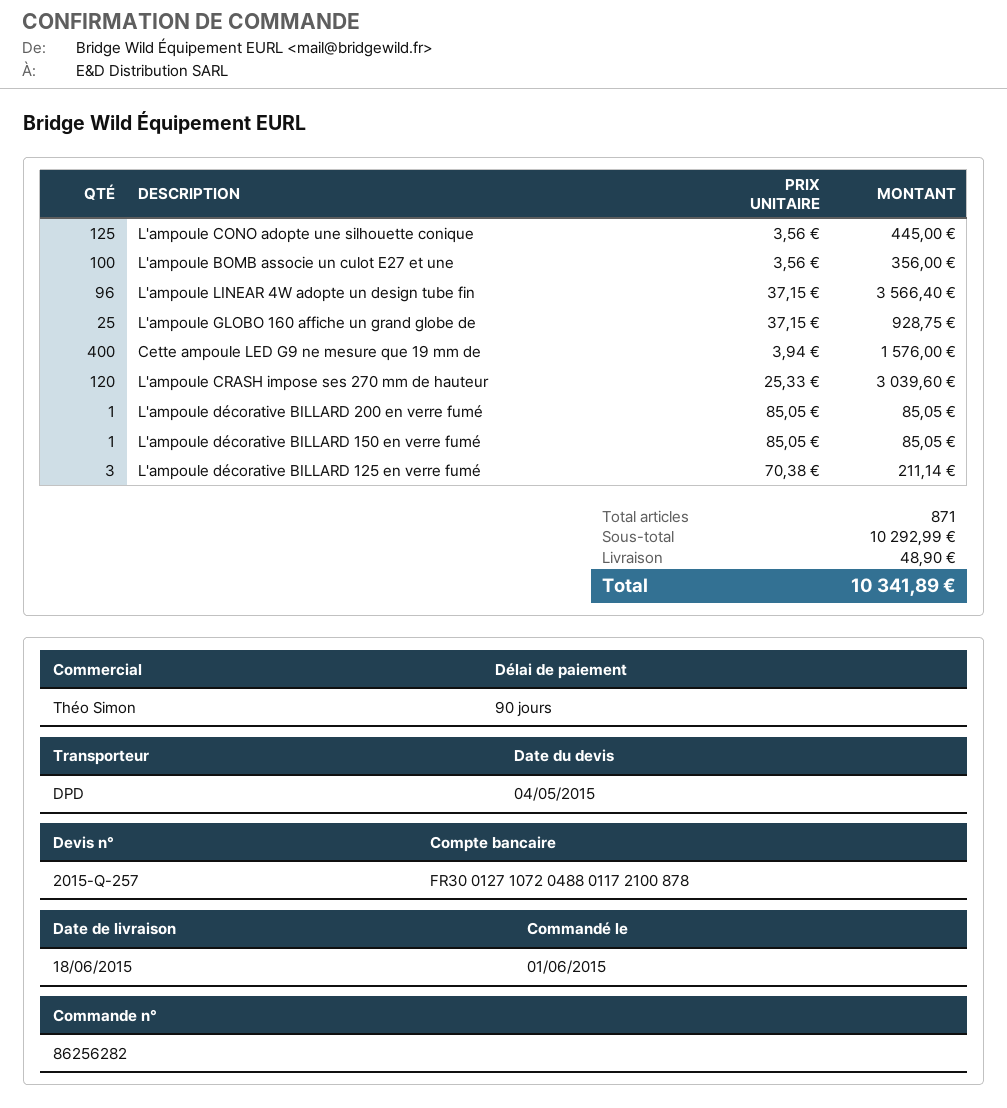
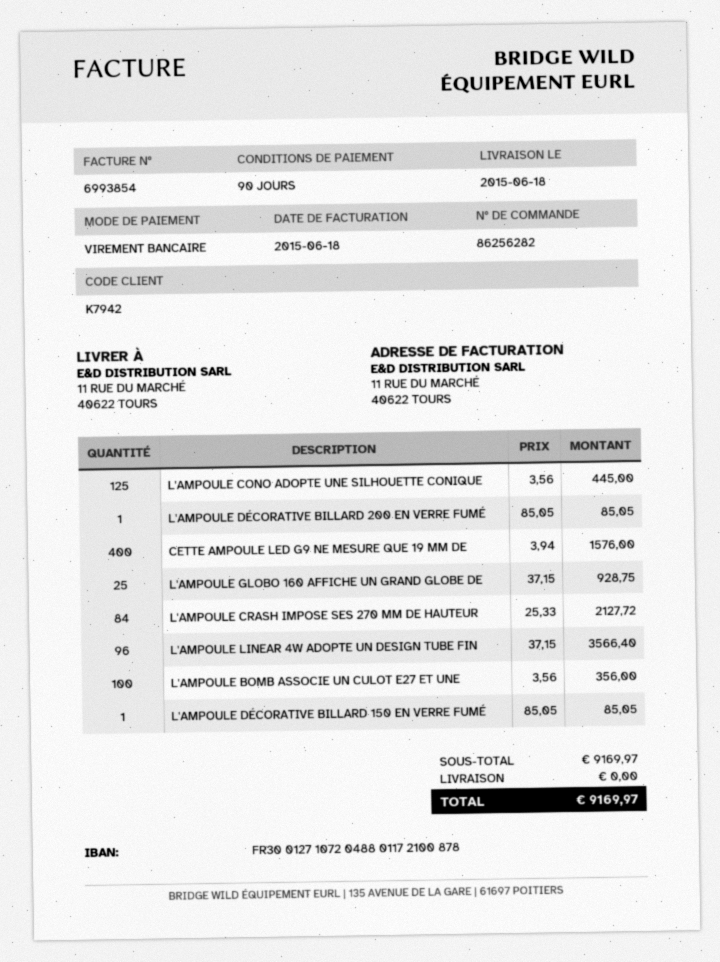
L'ampoule CRASH impose ses 270 mm de hauteur: 120 x 25.33 = 3039.60 -> 84 x 25.33 = 2127.72
L'ampoule décorative BILLARD 125 en verre fumé: 3 x 70.38 = 211.14 -> none
subtotal: 10292.99 -> 9169.97
shipping: 48.90 -> 0.00
total: 10341.89 -> 9169.97

